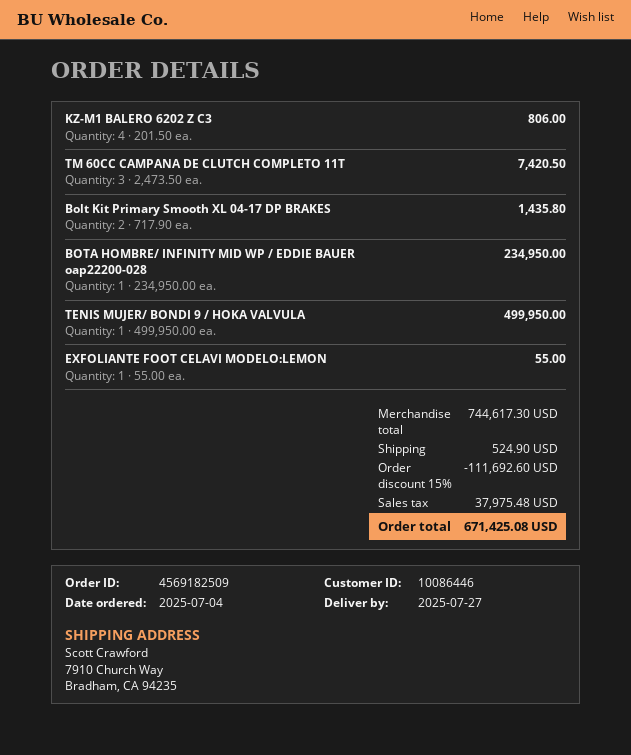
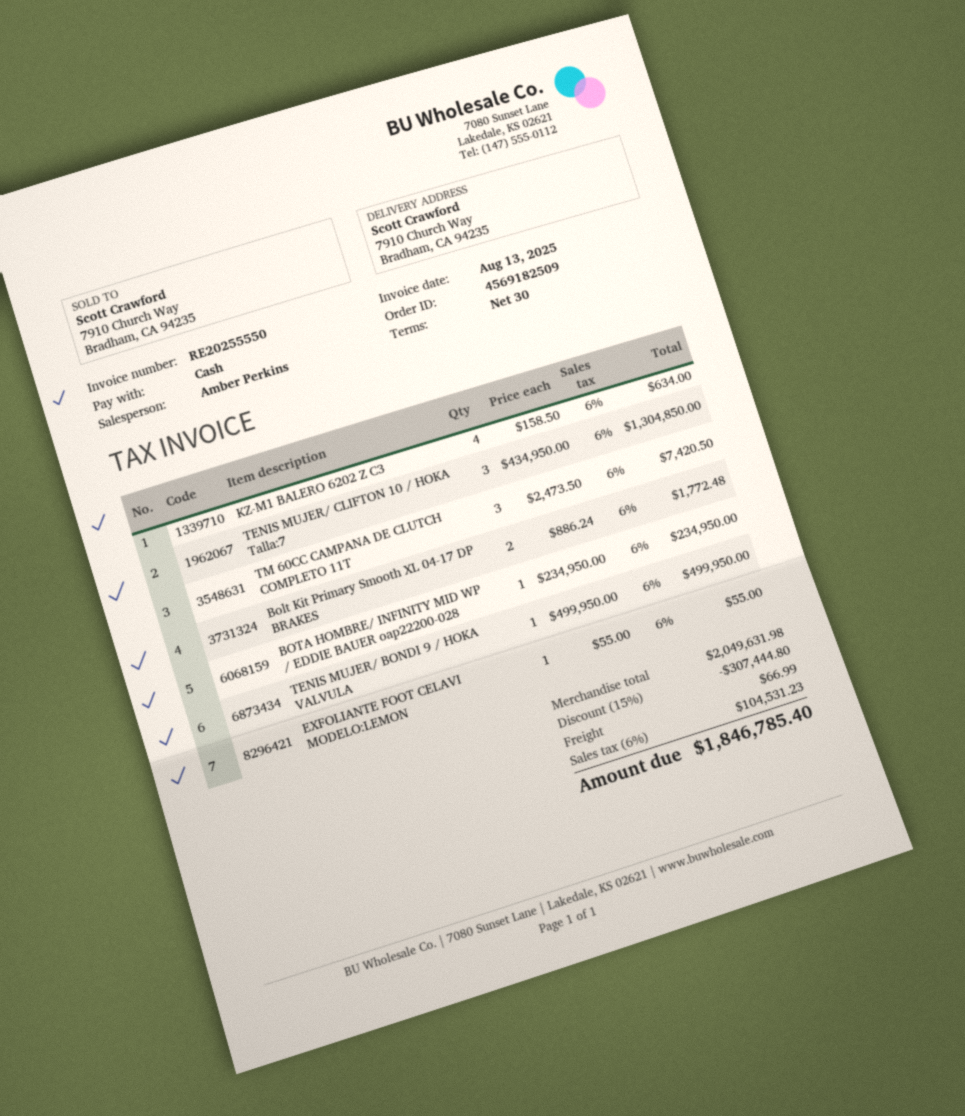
KZ-M1 BALERO 6202 Z C3: 4 x 201.50 = 806.00 -> 4 x 158.50 = 634.00
Bolt Kit Primary Smooth XL 04-17 DP BRAKES: 2 x 717.90 = 1435.80 -> 2 x 886.24 = 1772.48
TENIS MUJER/ CLIFTON 10 / HOKA Talla:7: none -> 3 x 434950.00 = 1304850.00
subtotal: 744617.30 -> 2049631.98
discount: 15% = 111692.60 -> 15% = 307444.80
shipping: 524.90 -> 66.99
tax: 37975.48 -> 104531.23
total: 671425.08 -> 1846785.40

